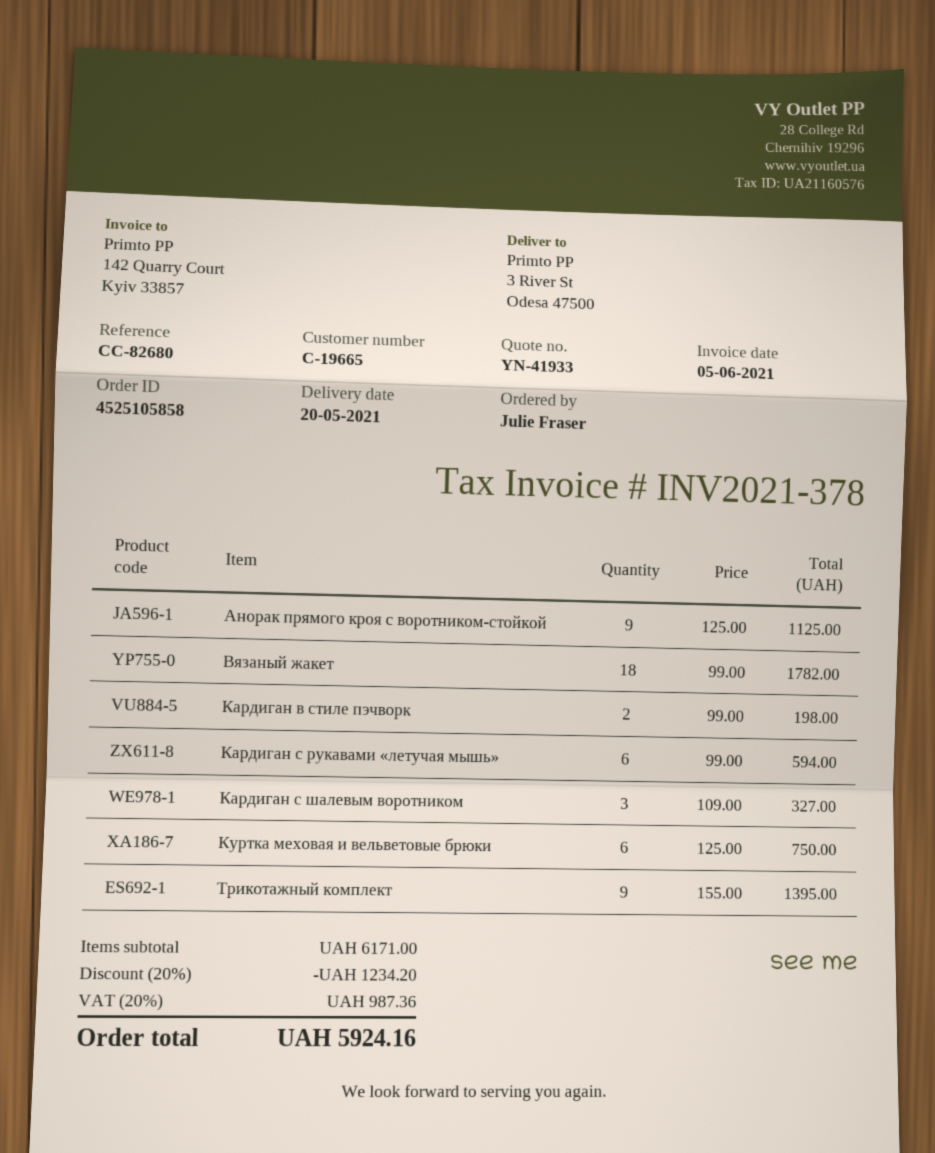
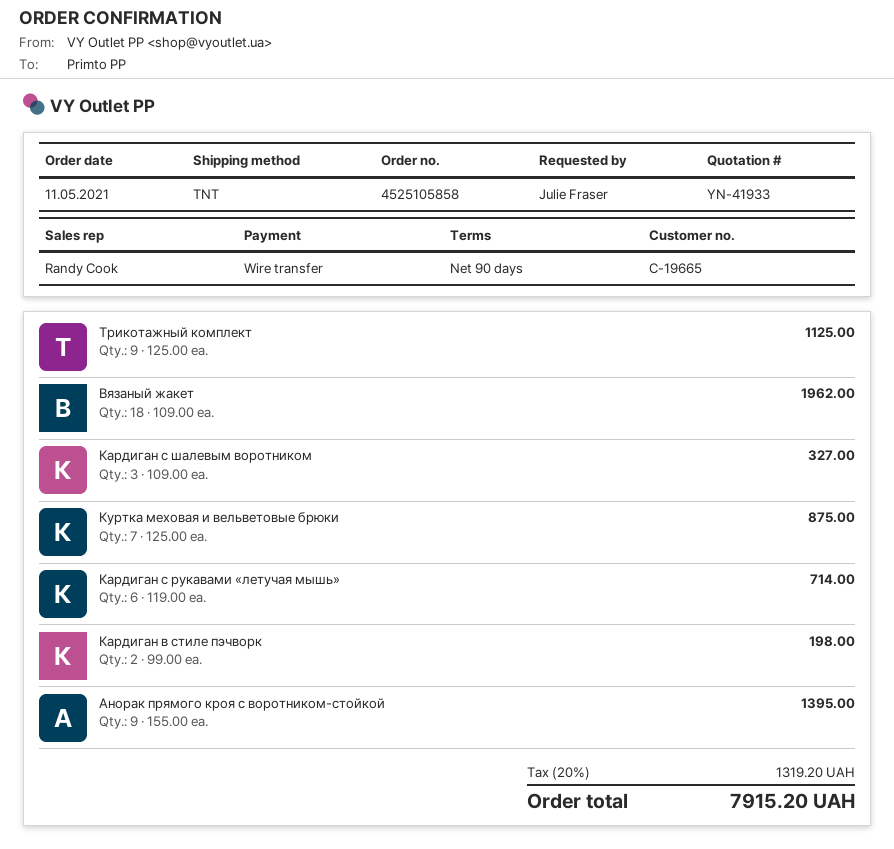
Анорак прямого кроя с воротником-стойкой: 9 x 125.00 = 1125.00 -> 9 x 155.00 = 1395.00
Вязаный жакет: 18 x 99.00 = 1782.00 -> 18 x 109.00 = 1962.00
Кардиган с рукавами «летучая мышь»: 6 x 99.00 = 594.00 -> 6 x 119.00 = 714.00
Куртка меховая и вельветовые брюки: 6 x 125.00 = 750.00 -> 7 x 125.00 = 875.00
Трикотажный комплект: 9 x 155.00 = 1395.00 -> 9 x 125.00 = 1125.00
discount: 20% = 1234.20 -> none
tax: 20% = 987.36 -> 20% = 1319.20
total: 5924.16 -> 7915.20

